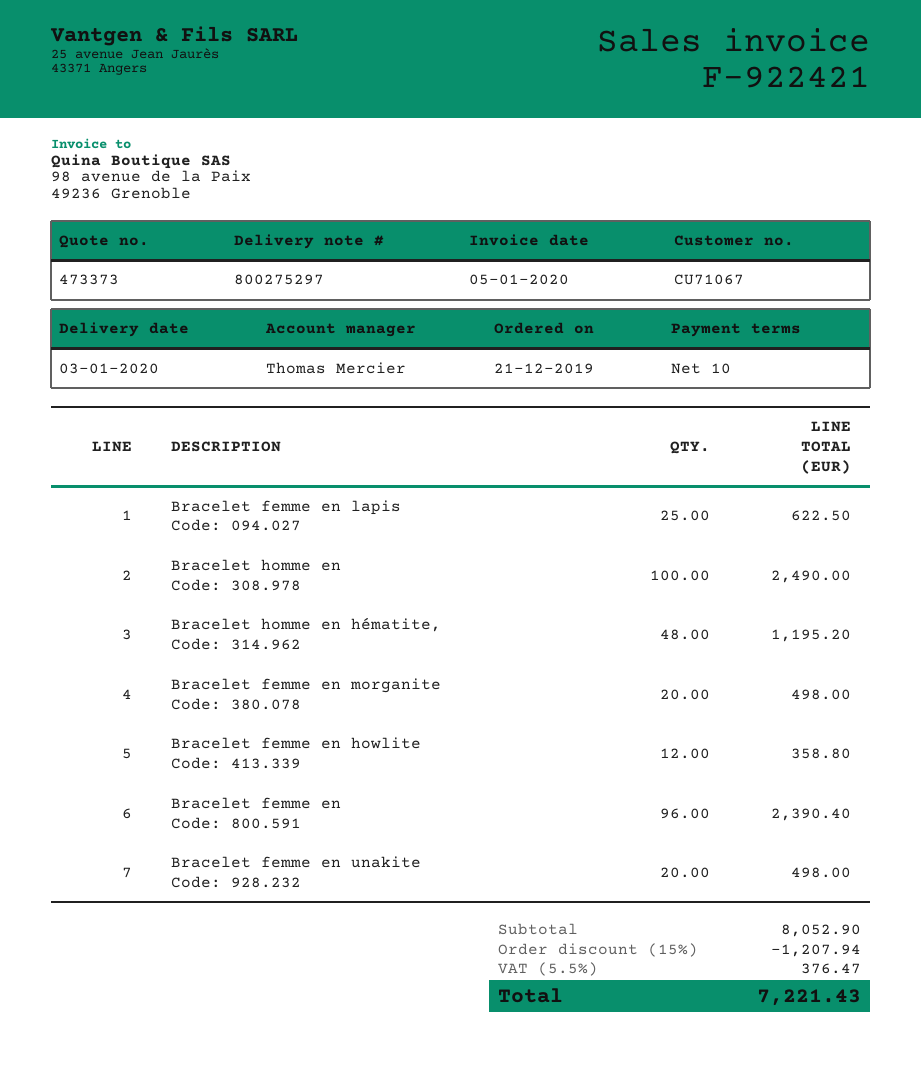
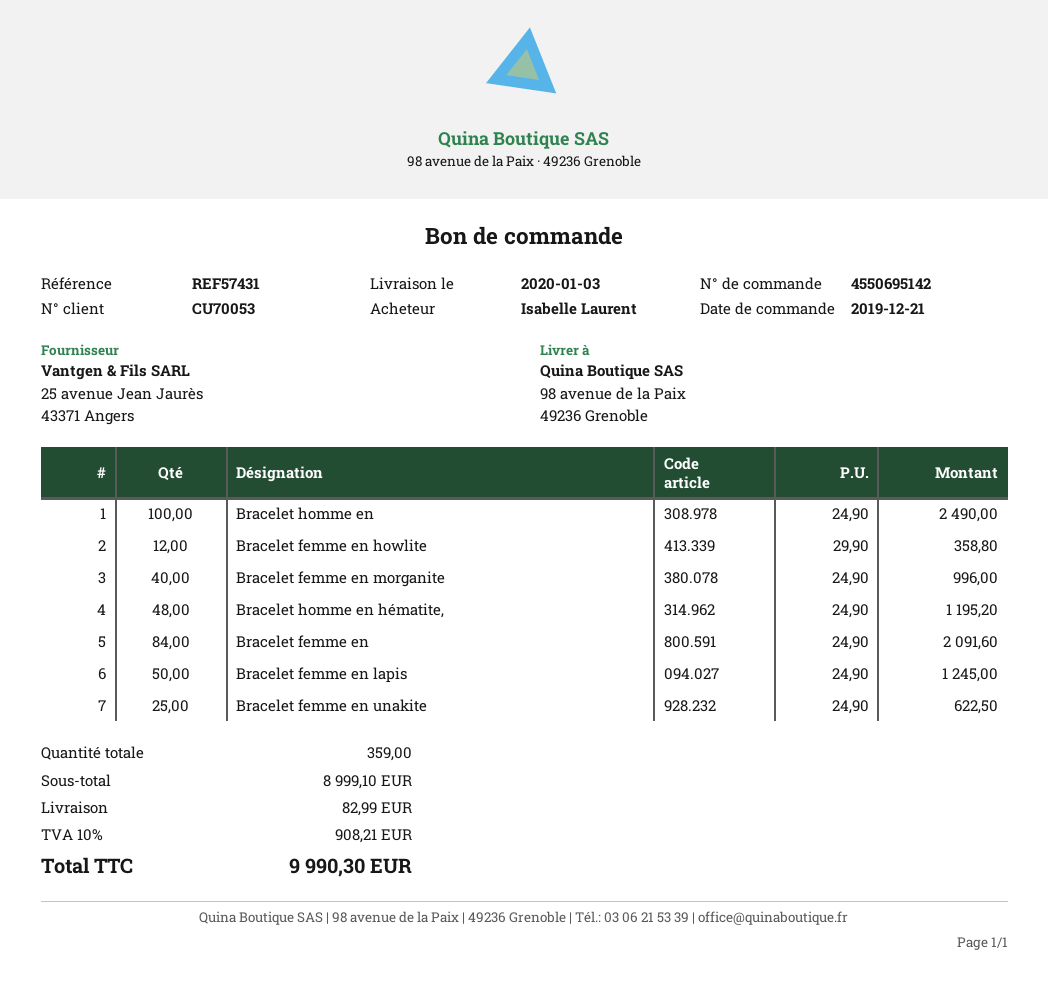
customer number: CU71067 -> CU70053
Bracelet femme en lapis: 25 for 622.50 -> 50 for 1245.00
Bracelet femme en morganite: 20 for 498.00 -> 40 for 996.00
Bracelet femme en: 96 for 2390.40 -> 84 for 2091.60
Bracelet femme en unakite: 20 for 498.00 -> 25 for 622.50
subtotal: 8052.90 -> 8999.10
discount: 15% = 1207.94 -> none
shipping: none -> 82.99
tax: 5.5% = 376.47 -> 10% = 908.21
total: 7221.43 -> 9990.30

